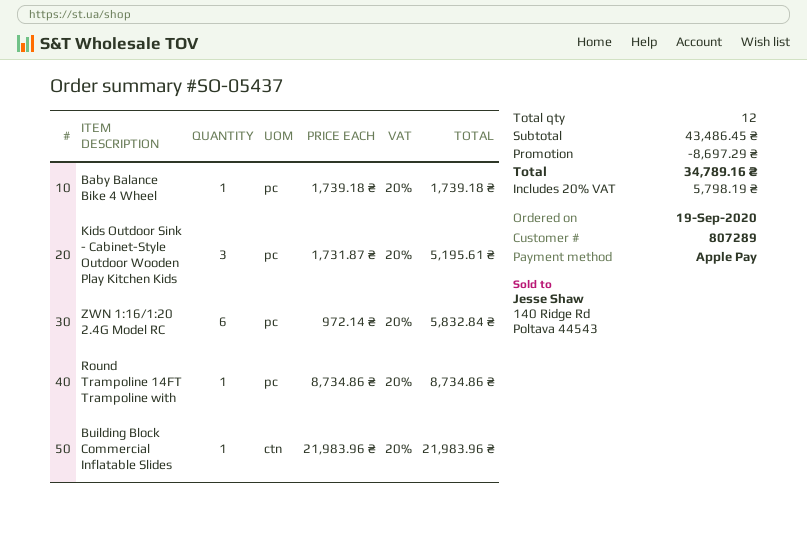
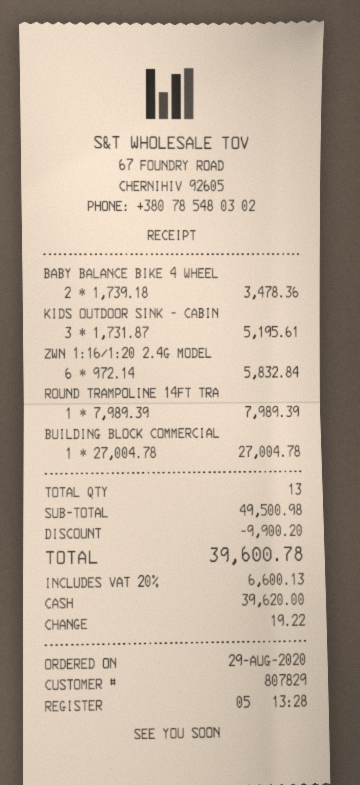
order date: 2020-09-19 -> 2020-08-29
customer number: 807289 -> 807829
payment method: Apple Pay -> cash
Baby Balance Bike 4 Wheel: 1 x 1739.18 = 1739.18 -> 2 x 1739.18 = 3478.36
Round Trampoline 14FT Trampoline with: 1 x 8734.86 = 8734.86 -> 1 x 7989.39 = 7989.39
Building Block Commercial Inflatable Slides: 1 x 21983.96 = 21983.96 -> 1 x 27004.78 = 27004.78
total quantity: 12 -> 13
subtotal: 43486.45 -> 49500.98
discount: 8697.29 -> 9900.20
tax: 20% = 5798.19 -> 20% = 6600.13
total: 34789.16 -> 39600.78

